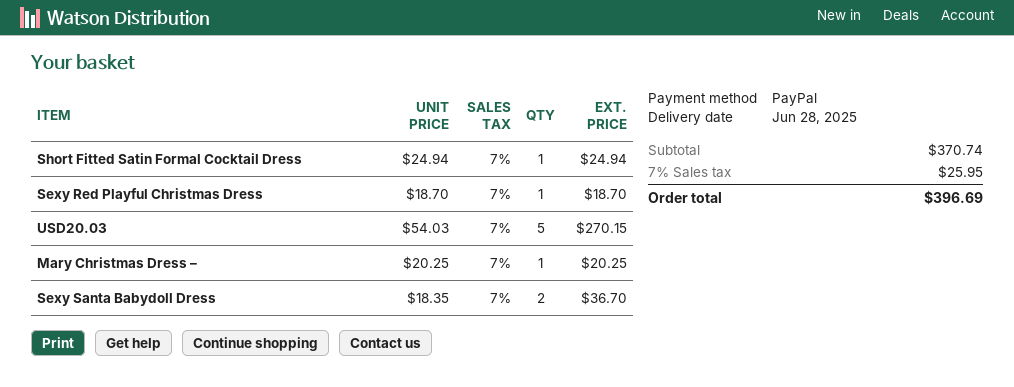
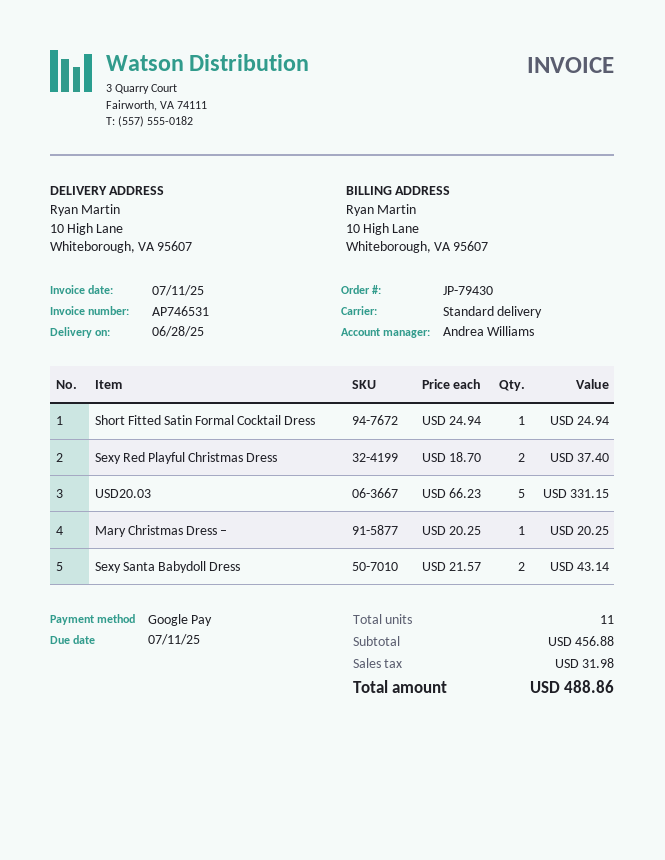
payment method: PayPal -> Google Pay
Sexy Red Playful Christmas Dress: 1 x 18.70 = 18.70 -> 2 x 18.70 = 37.40
USD20.03: 5 x 54.03 = 270.15 -> 5 x 66.23 = 331.15
Sexy Santa Babydoll Dress: 2 x 18.35 = 36.70 -> 2 x 21.57 = 43.14
subtotal: 370.74 -> 456.88
tax: 25.95 -> 31.98
total: 396.69 -> 488.86

